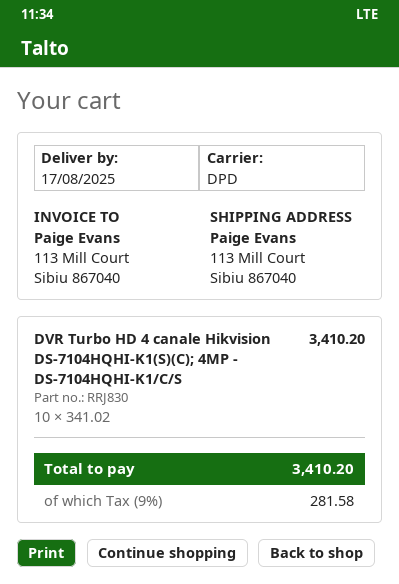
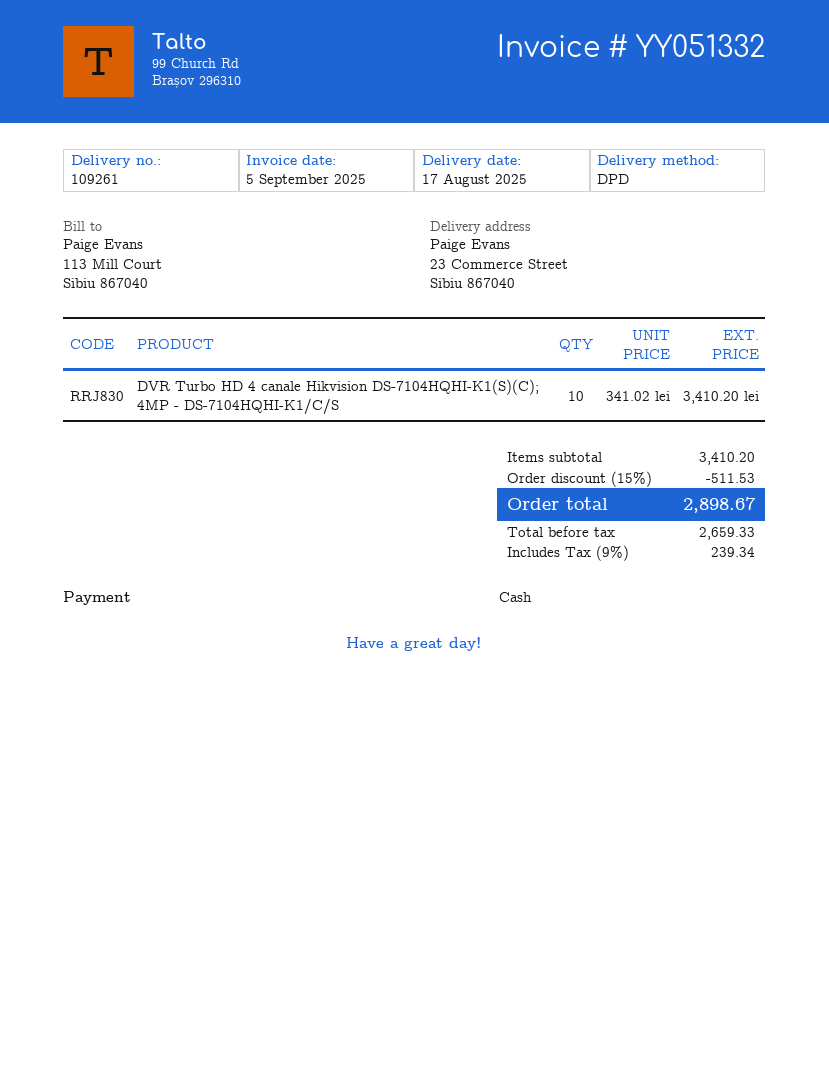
ship to: 113 Mill Court, Sibiu 867040 -> 23 Commerce Street, Sibiu 867040
discount: none -> 15% = 511.53
tax: 9% = 281.58 -> 9% = 239.34
total: 3410.20 -> 2898.67

